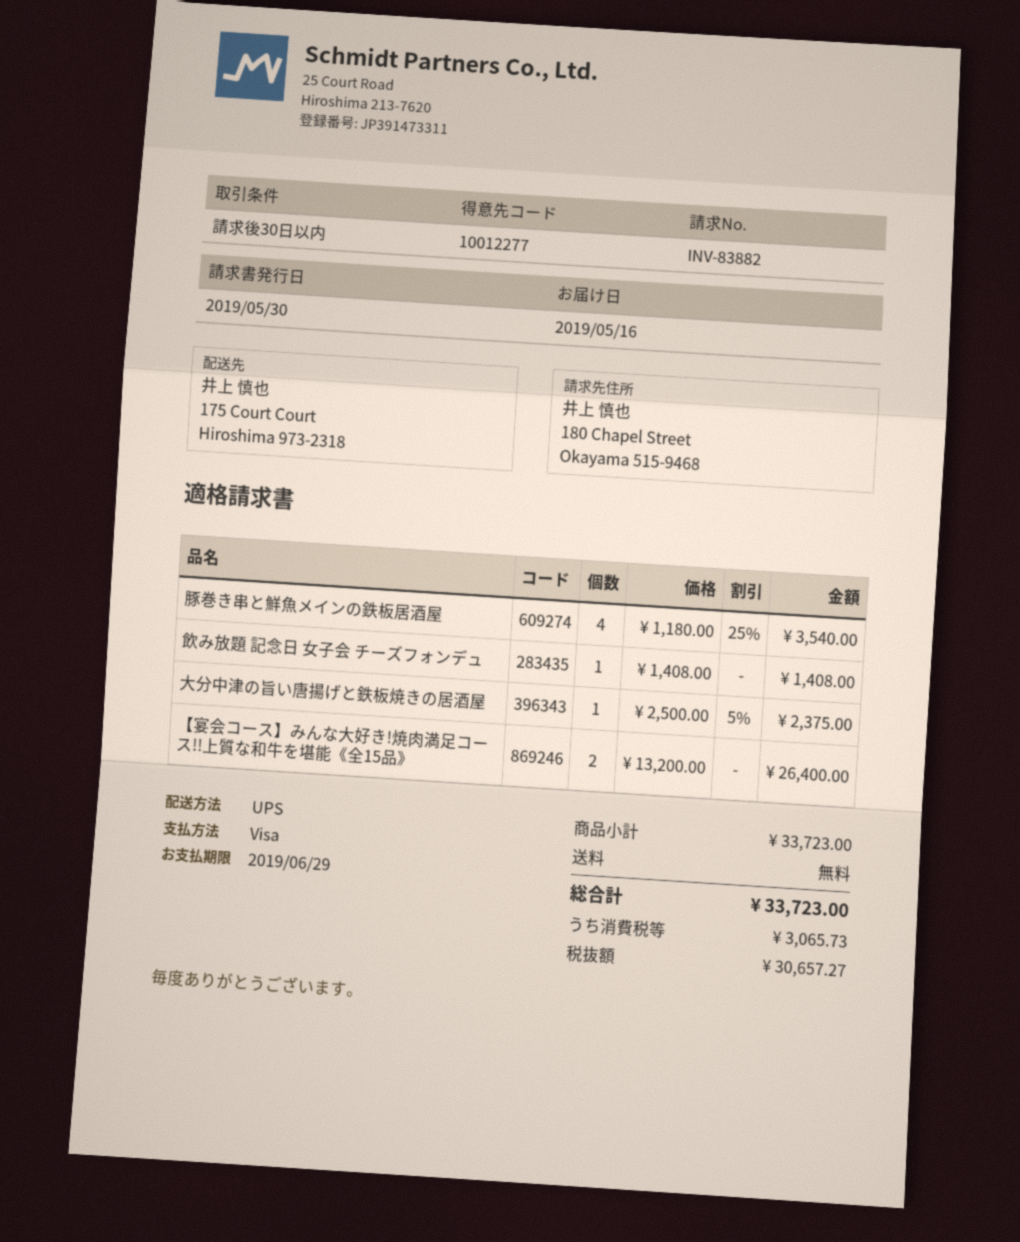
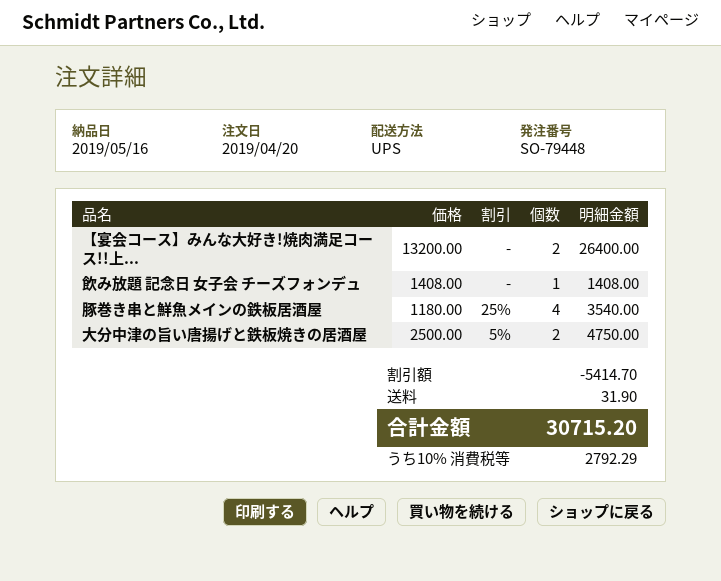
大分中津の旨い唐揚げと鉄板焼きの居酒屋: 1 x 2500.00 - 5% = 2375.00 -> 2 x 2500.00 - 5% = 4750.00
discount: none -> 5414.70
shipping: 0.00 -> 31.90
tax: 3065.73 -> 2792.29
total: 33723.00 -> 30715.20

